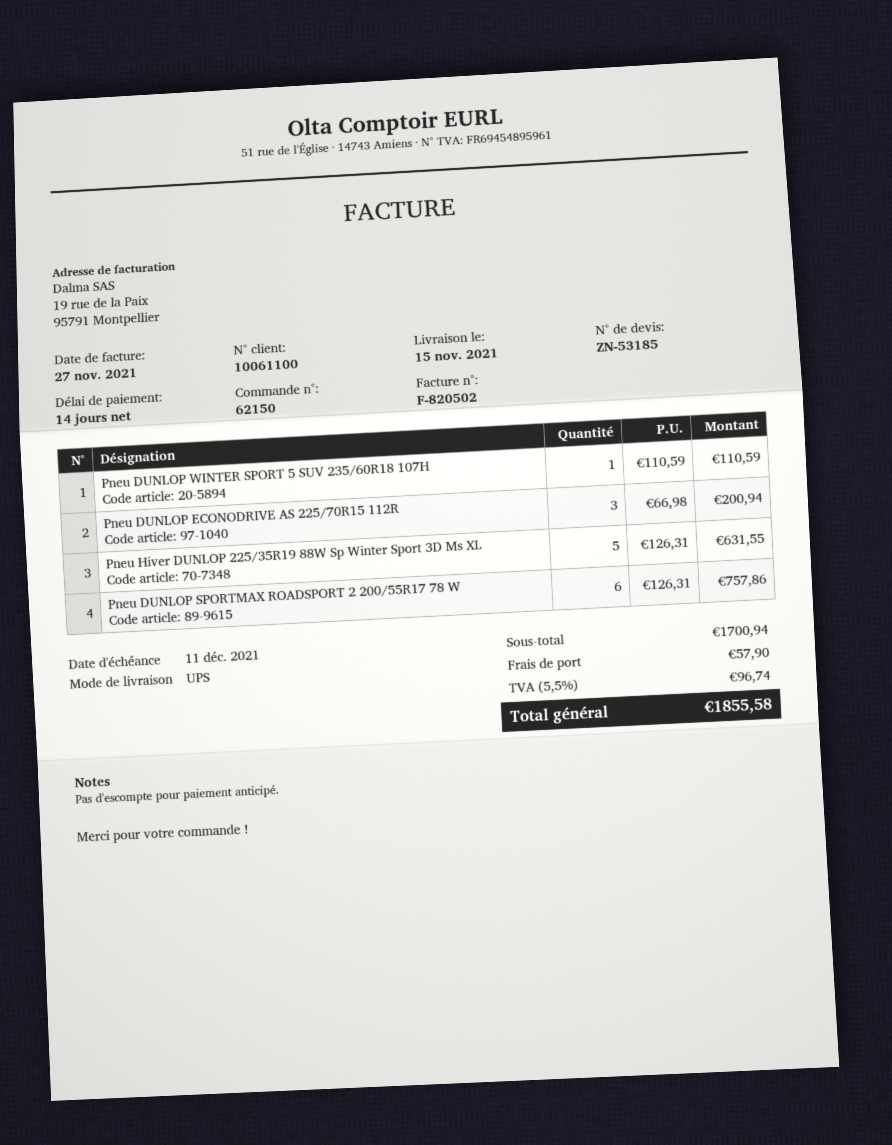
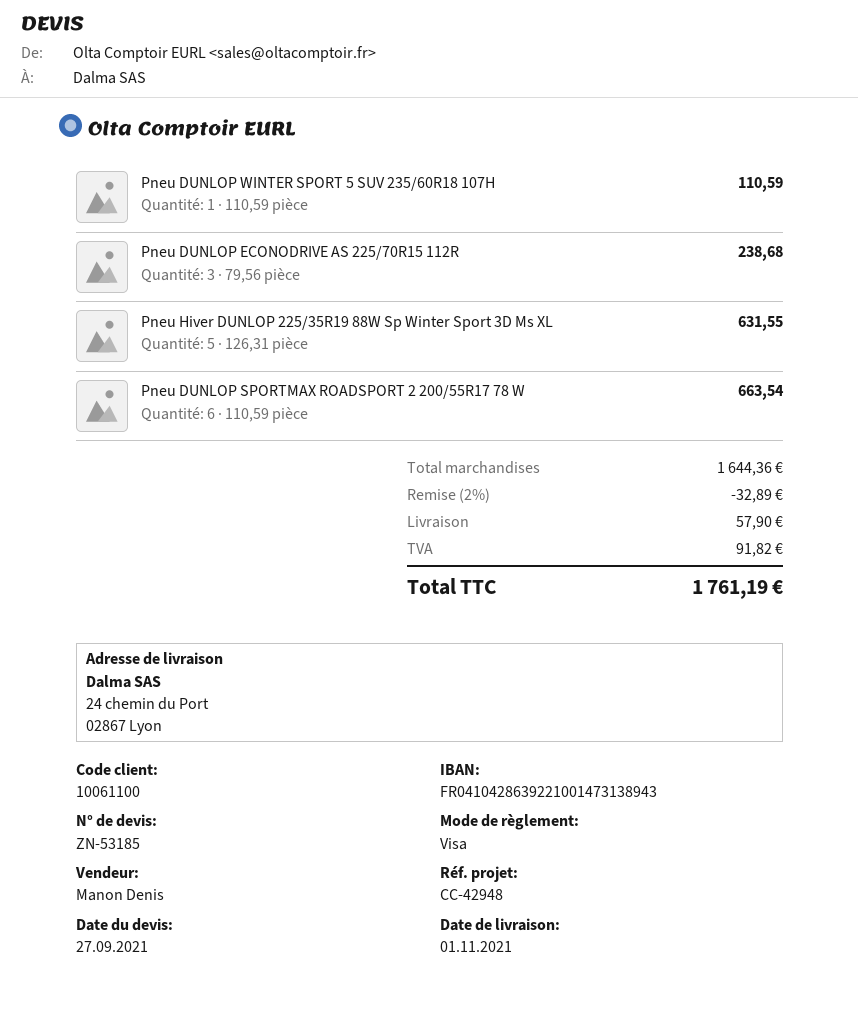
delivery date: 2021-11-15 -> 2021-11-01
Pneu DUNLOP ECONODRIVE AS 225/70R15 112R: 3 x 66.98 = 200.94 -> 3 x 79.56 = 238.68
Pneu DUNLOP SPORTMAX ROADSPORT 2 200/55R17 78 W: 6 x 126.31 = 757.86 -> 6 x 110.59 = 663.54
subtotal: 1700.94 -> 1644.36
discount: none -> 2% = 32.89
tax: 96.74 -> 91.82
total: 1855.58 -> 1761.19

